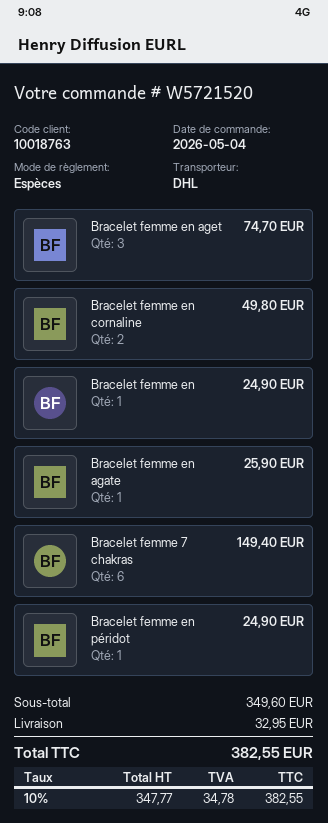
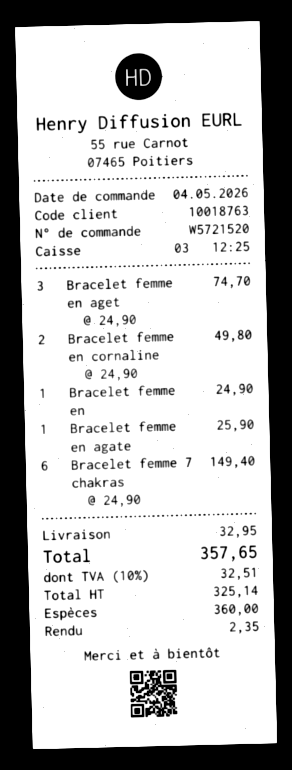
Bracelet femme en péridot: 1 for 24.90 -> none
net: 347.77 -> 325.14
tax: 10% = 34.78 -> 10% = 32.51
total: 382.55 -> 357.65

